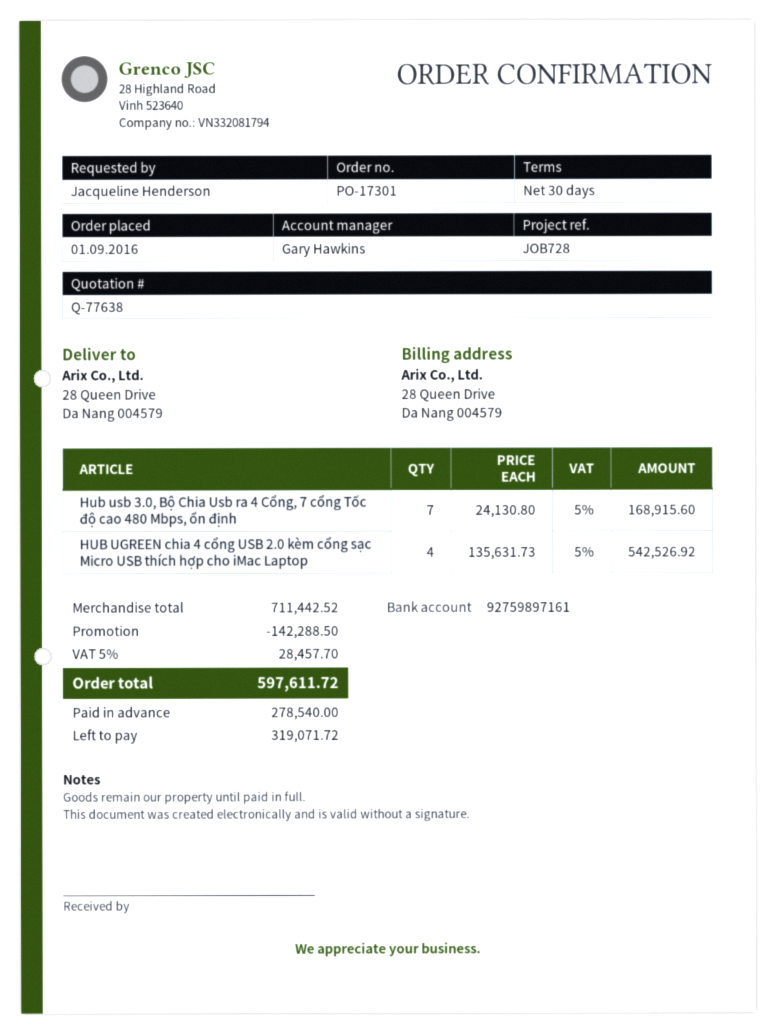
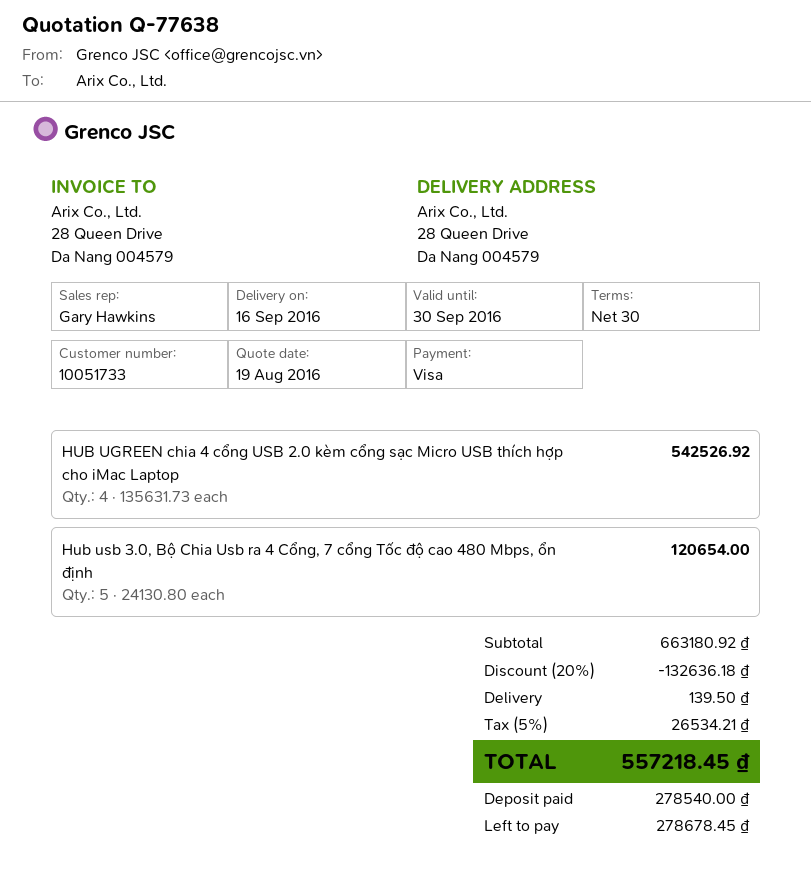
Hub usb 3.0, Bộ Chia Usb ra 4 Cổng, 7 cổng Tốc độ cao 480 Mbps, ổn định: 7 x 24130.80 = 168915.60 -> 5 x 24130.80 = 120654.00
subtotal: 711442.52 -> 663180.92
discount: 142288.50 -> 132636.18
shipping: none -> 139.50
tax: 5% = 28457.70 -> 5% = 26534.21
total: 597611.72 -> 557218.45
balance: 319071.72 -> 278678.45

